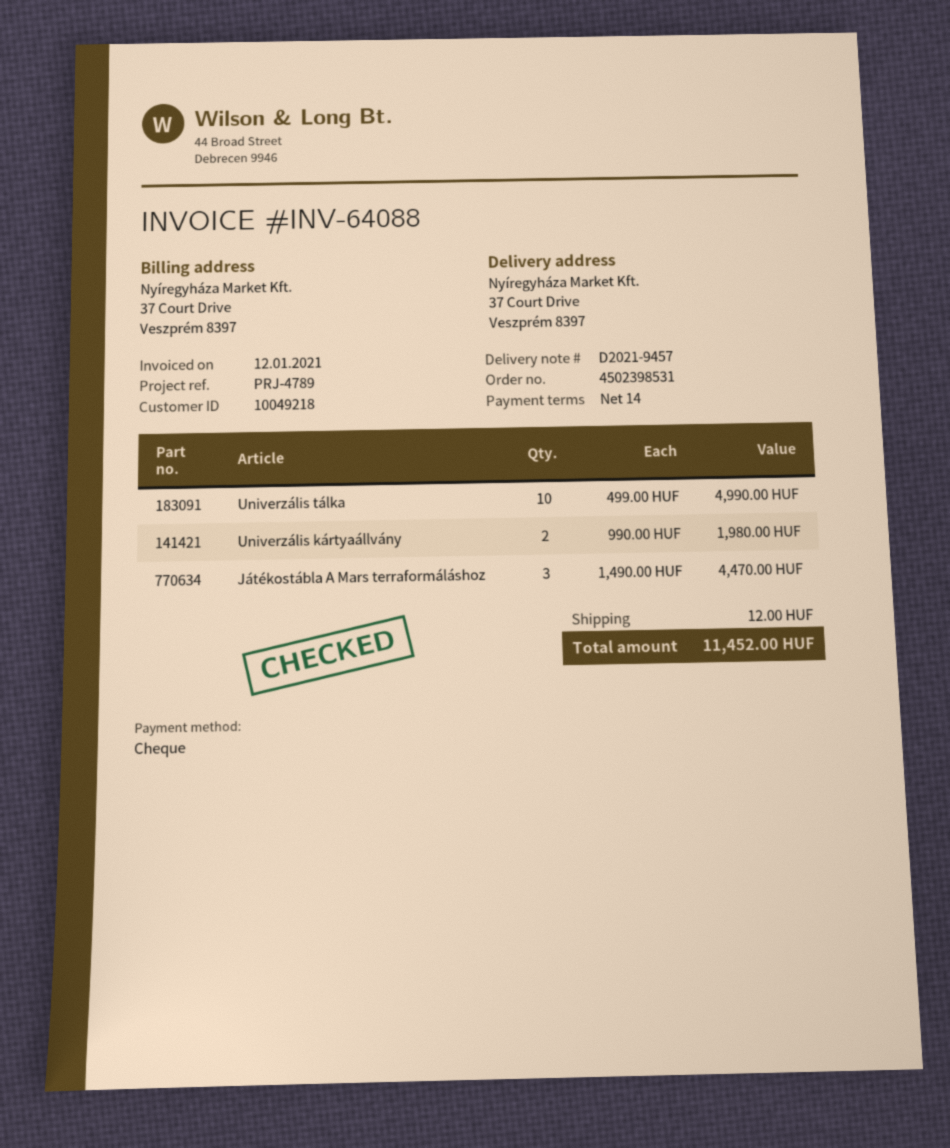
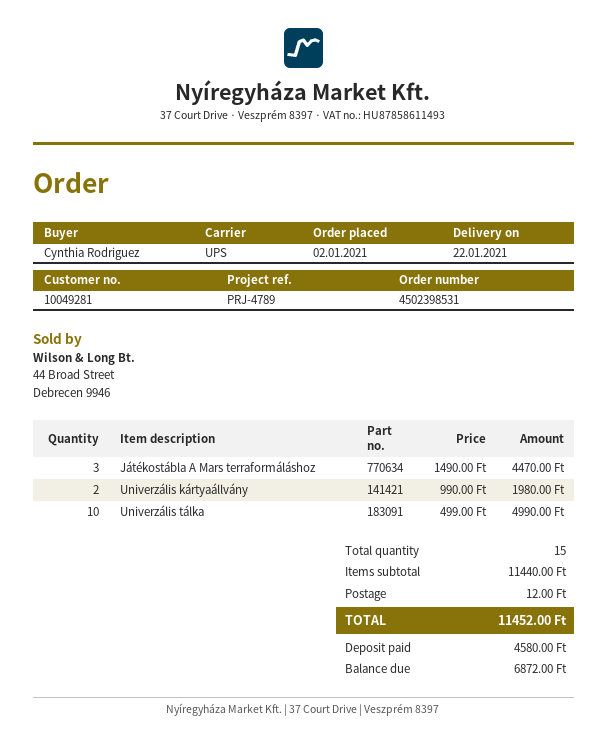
customer number: 10049218 -> 10049281

